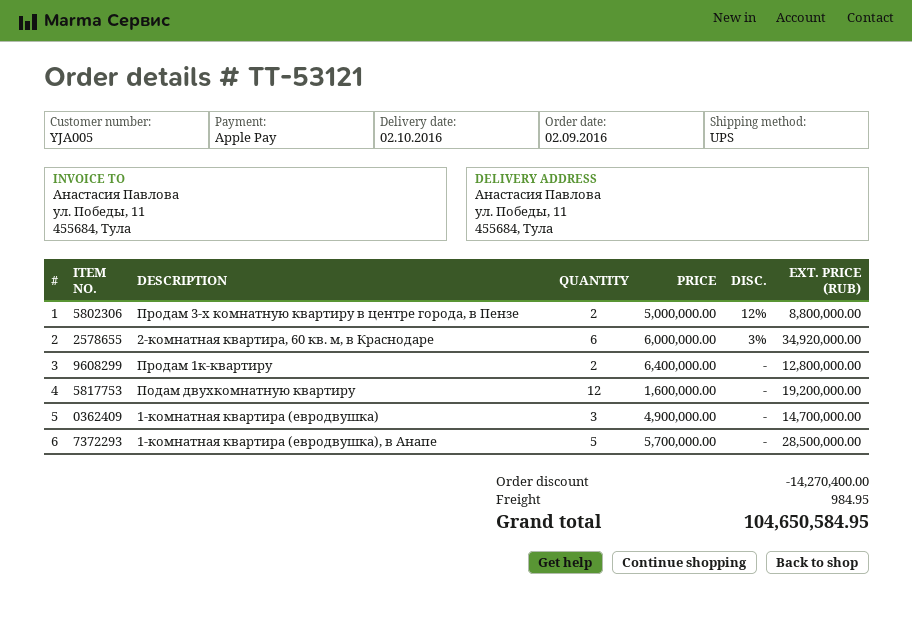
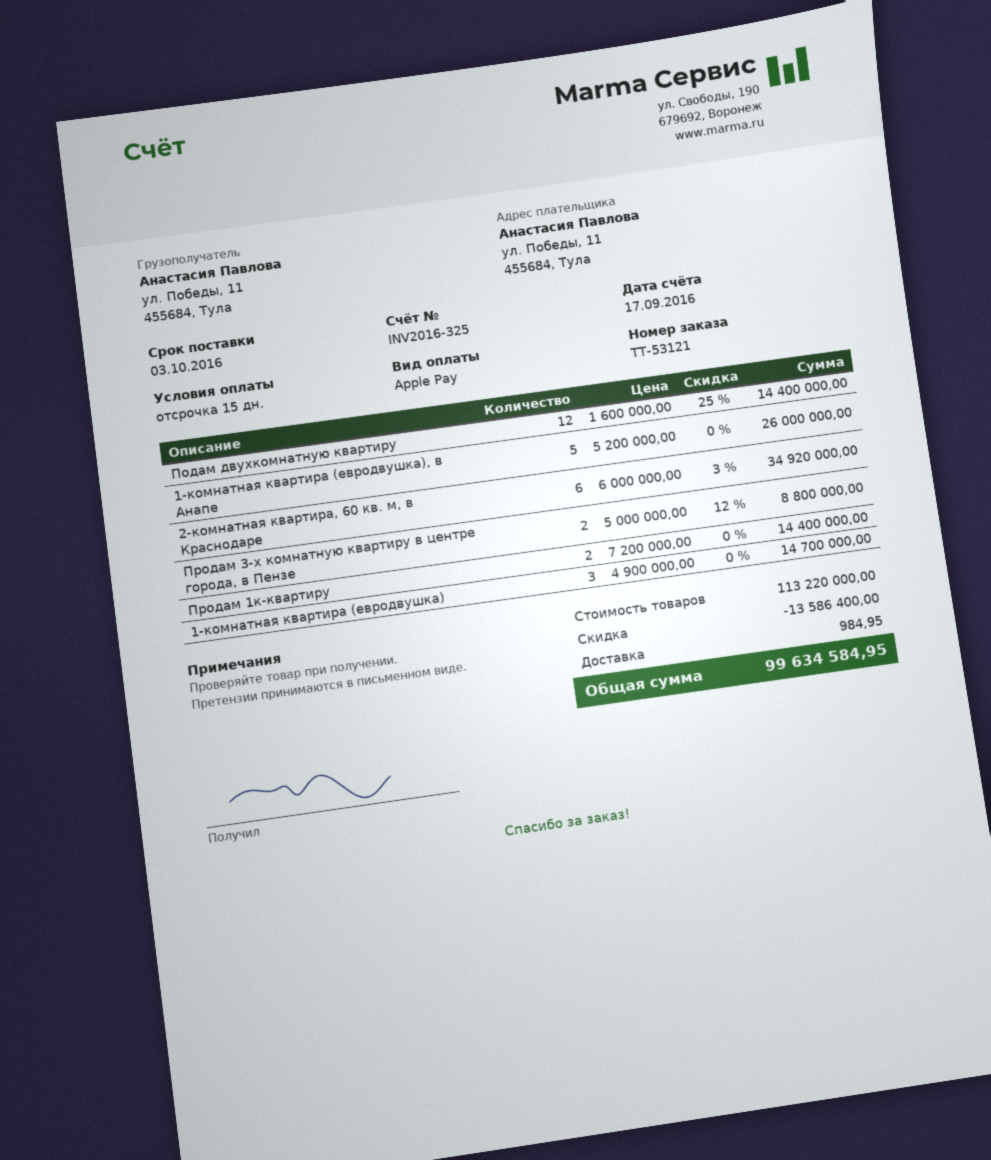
delivery date: 2016-10-02 -> 2016-10-03
Продам 1к-квартиру: 2 x 6400000.00 = 12800000.00 -> 2 x 7200000.00 = 14400000.00
Подам двухкомнатную квартиру: 12 x 1600000.00 = 19200000.00 -> 12 x 1600000.00 - 25% = 14400000.00
1-комнатная квартира (евродвушка), в Анапе: 5 x 5700000.00 = 28500000.00 -> 5 x 5200000.00 = 26000000.00
discount: 14270400.00 -> 13586400.00
total: 104650584.95 -> 99634584.95

